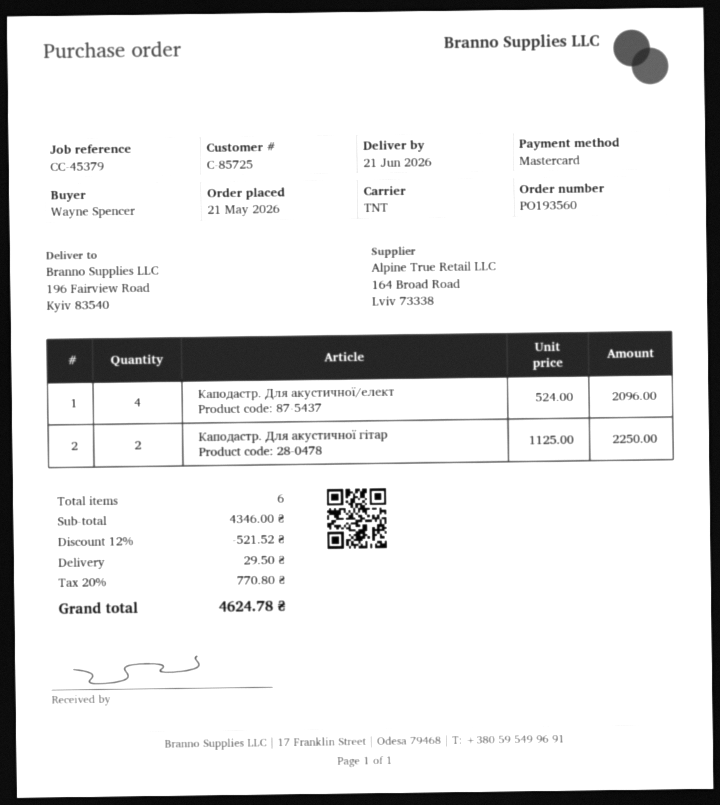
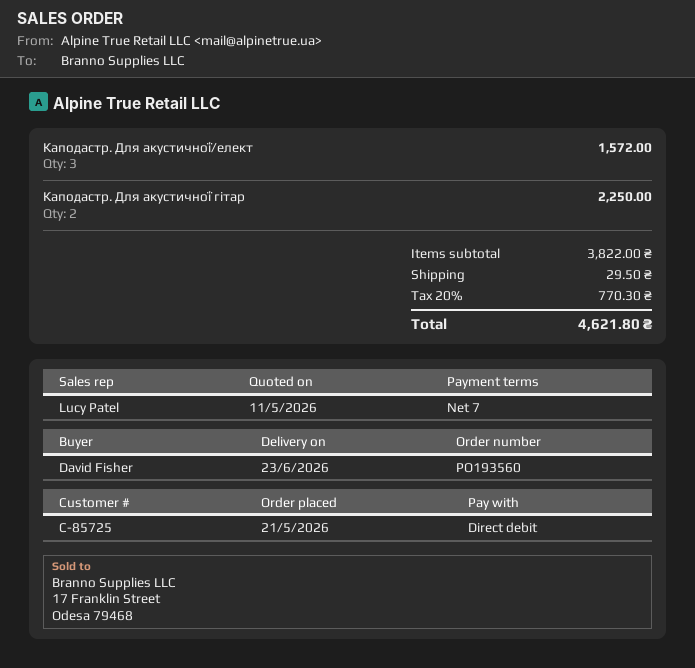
delivery date: 2026-06-21 -> 2026-06-23
ordered by: Wayne Spencer -> David Fisher
payment method: Mastercard -> direct debit
Каподастр. Для акустичної/елект: 4 for 2096.00 -> 3 for 1572.00
subtotal: 4346.00 -> 3822.00
discount: 12% = 521.52 -> none
tax: 20% = 770.80 -> 20% = 770.30
total: 4624.78 -> 4621.80

